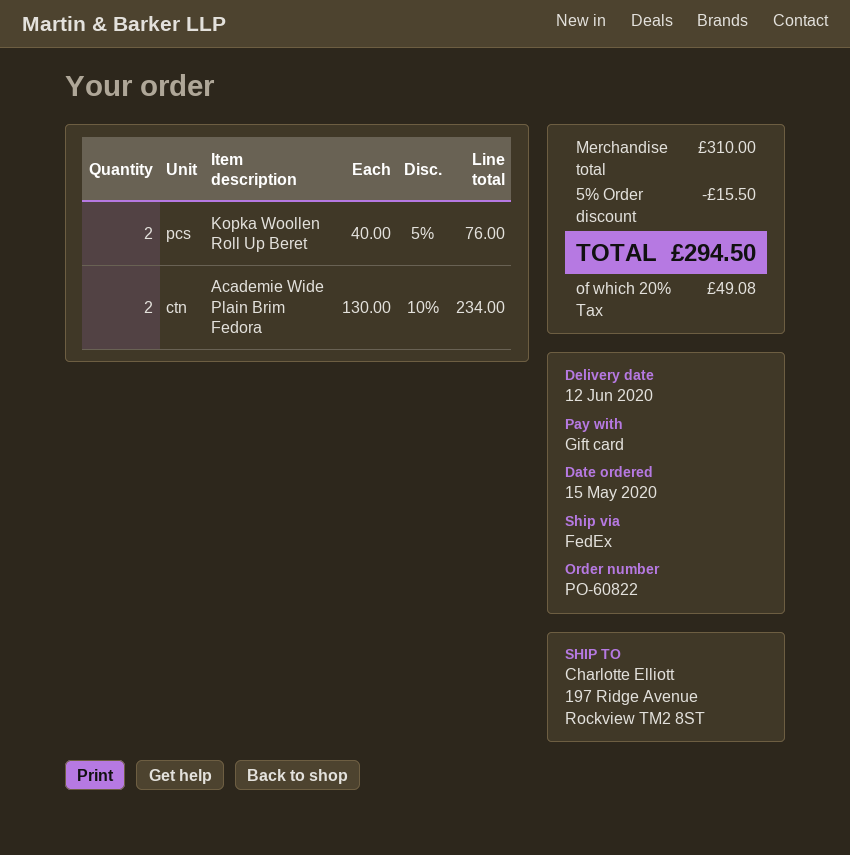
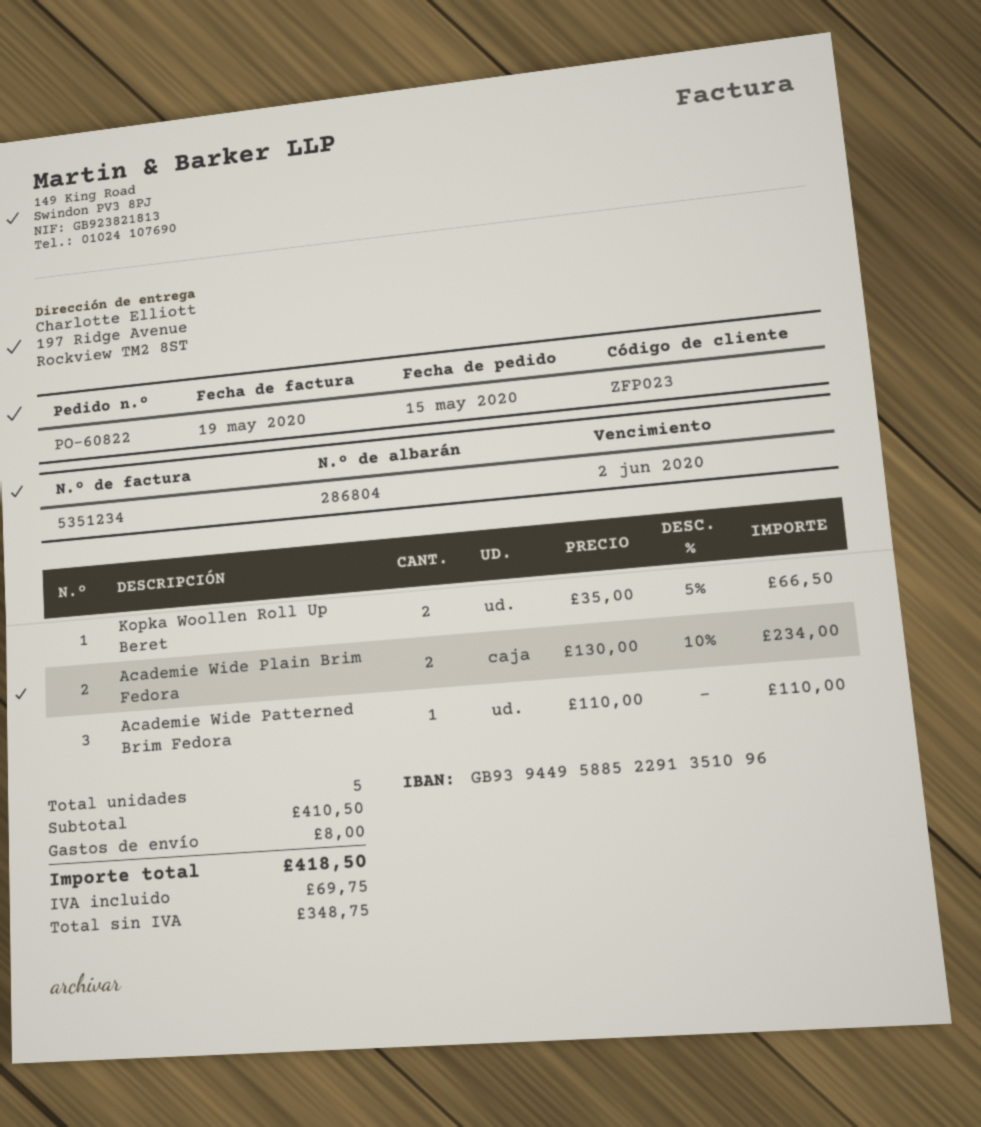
Kopka Woollen Roll Up Beret: 2 x 40.00 - 5% = 76.00 -> 2 x 35.00 - 5% = 66.50
Academie Wide Patterned Brim Fedora: none -> 1 x 110.00 = 110.00
subtotal: 310.00 -> 410.50
discount: 5% = 15.50 -> none
shipping: none -> 8.00
tax: 49.08 -> 69.75
total: 294.50 -> 418.50

